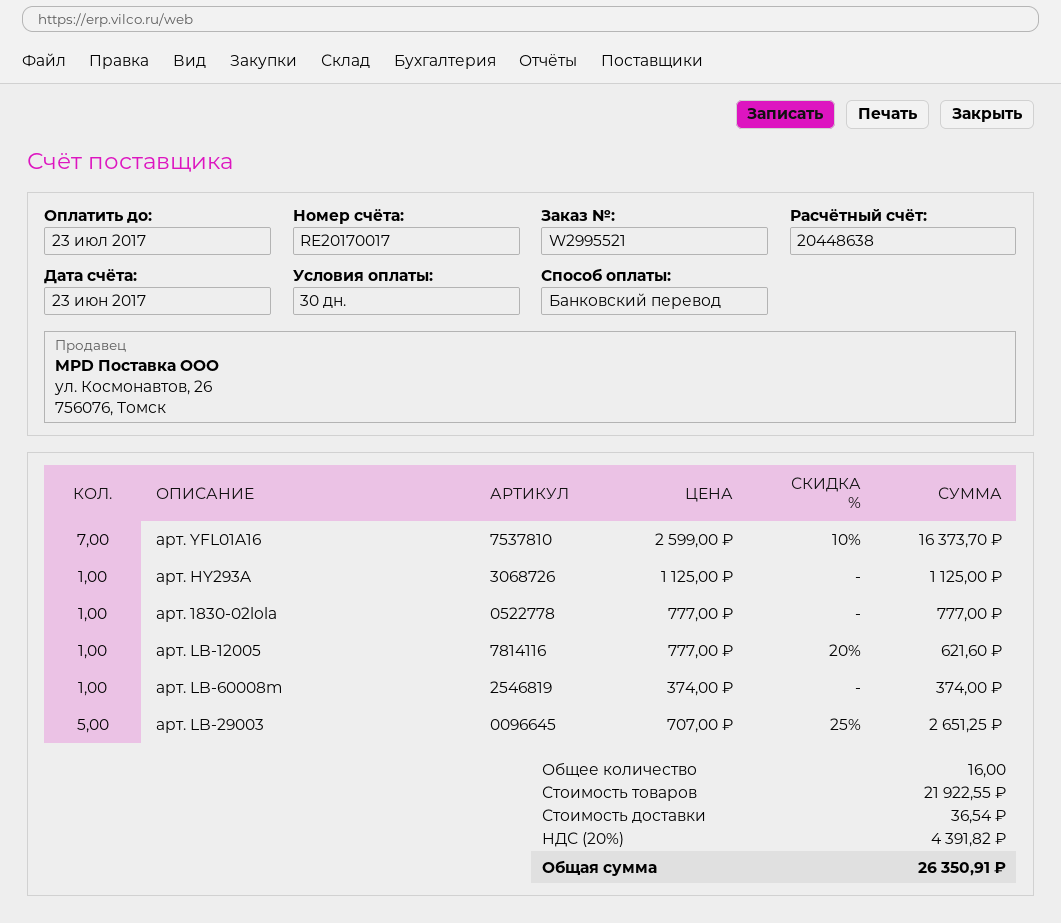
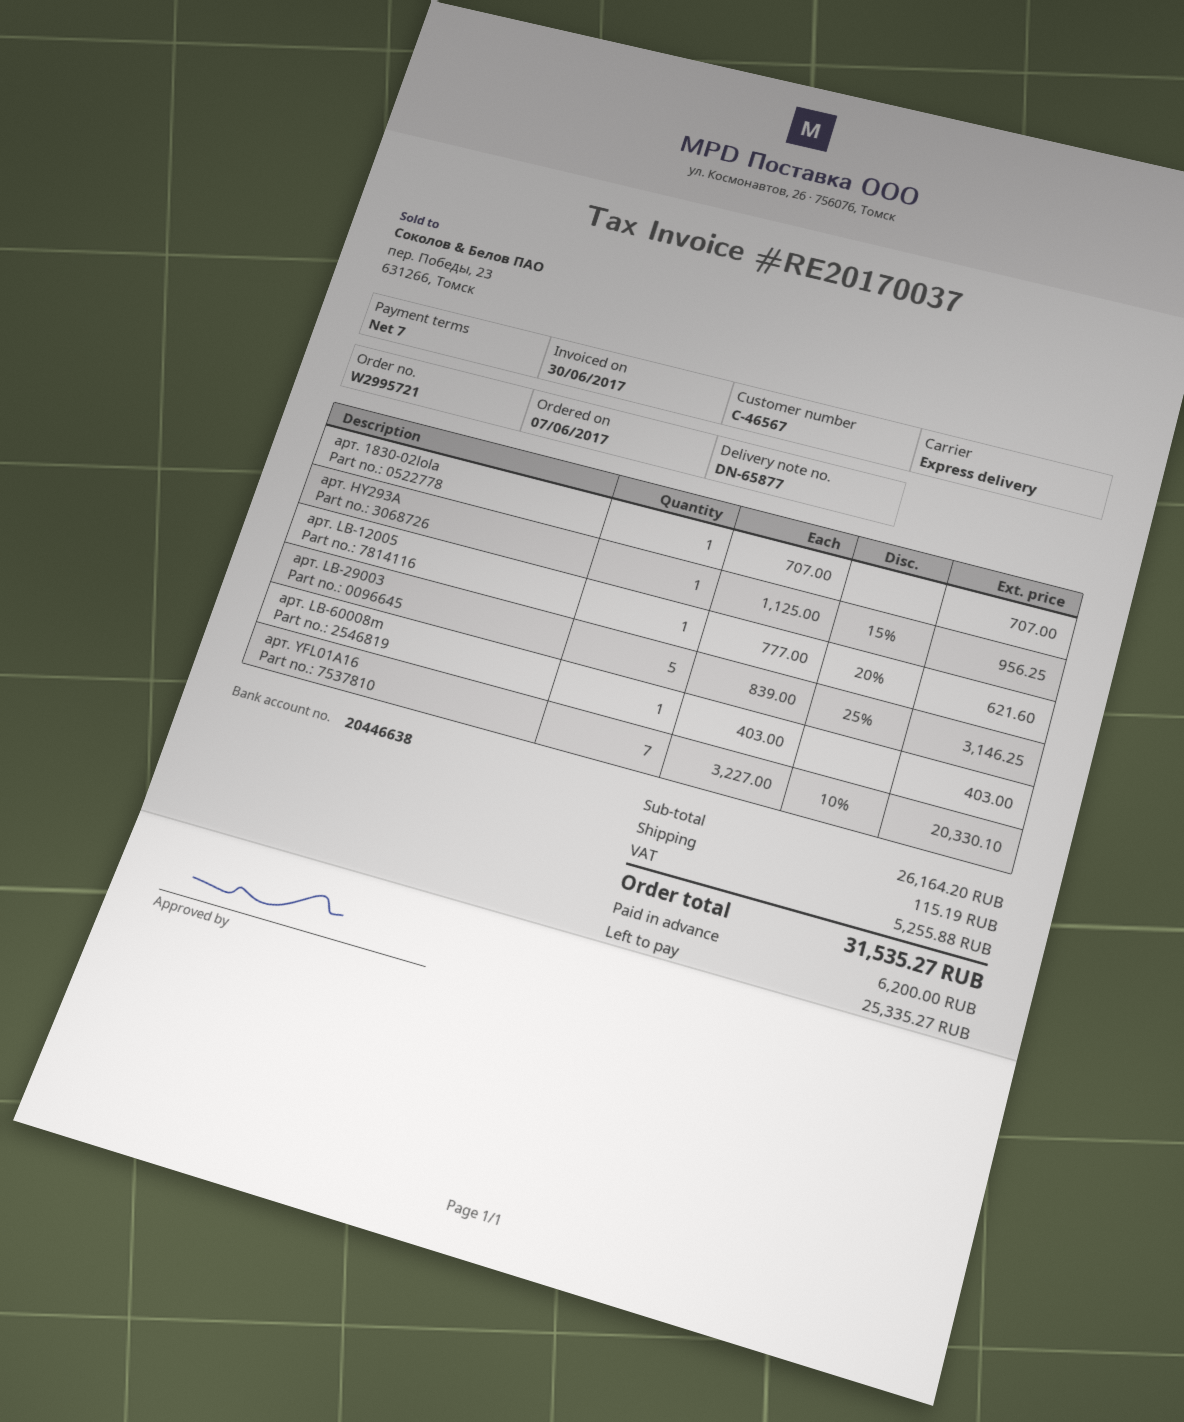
order number: W2995521 -> W2995721
invoice number: RE20170017 -> RE20170037
invoice date: 2017-06-23 -> 2017-06-30
payment terms: 30 days -> 7 days
bank account: 20448638 -> 20446638
арт. YFL01A16: 7 x 2599.00 - 10% = 16373.70 -> 7 x 3227.00 - 10% = 20330.10
арт. HY293A: 1 x 1125.00 = 1125.00 -> 1 x 1125.00 - 15% = 956.25
арт. 1830-02lola: 1 x 777.00 = 777.00 -> 1 x 707.00 = 707.00
арт. LB-60008m: 1 x 374.00 = 374.00 -> 1 x 403.00 = 403.00
арт. LB-29003: 5 x 707.00 - 25% = 2651.25 -> 5 x 839.00 - 25% = 3146.25
subtotal: 21922.55 -> 26164.20
shipping: 36.54 -> 115.19
tax: 4391.82 -> 5255.88
total: 26350.91 -> 31535.27

